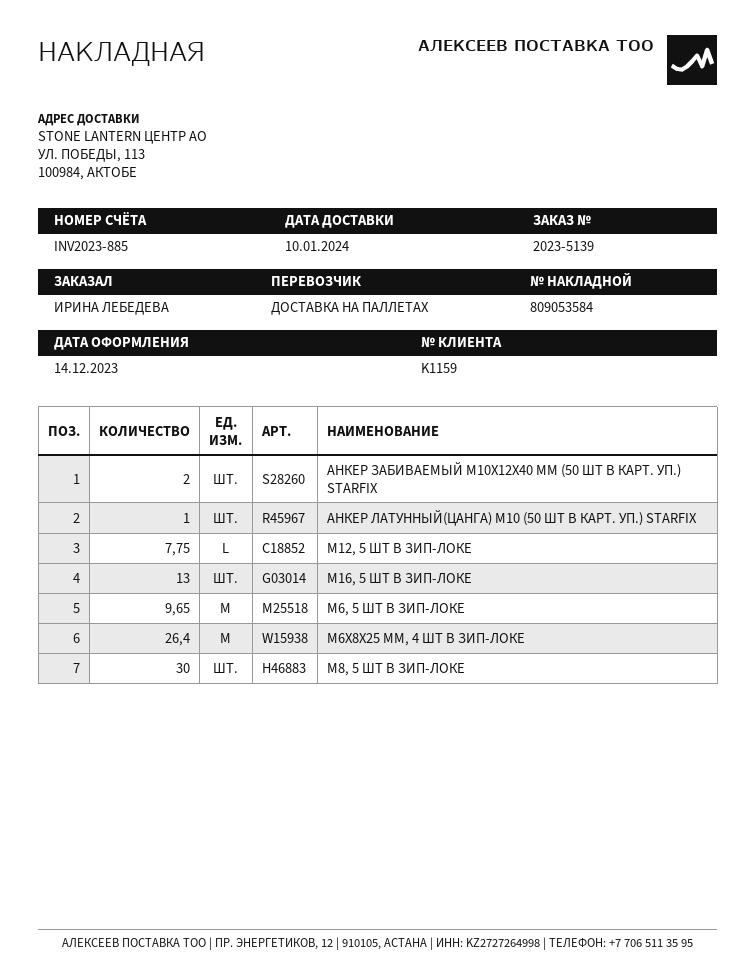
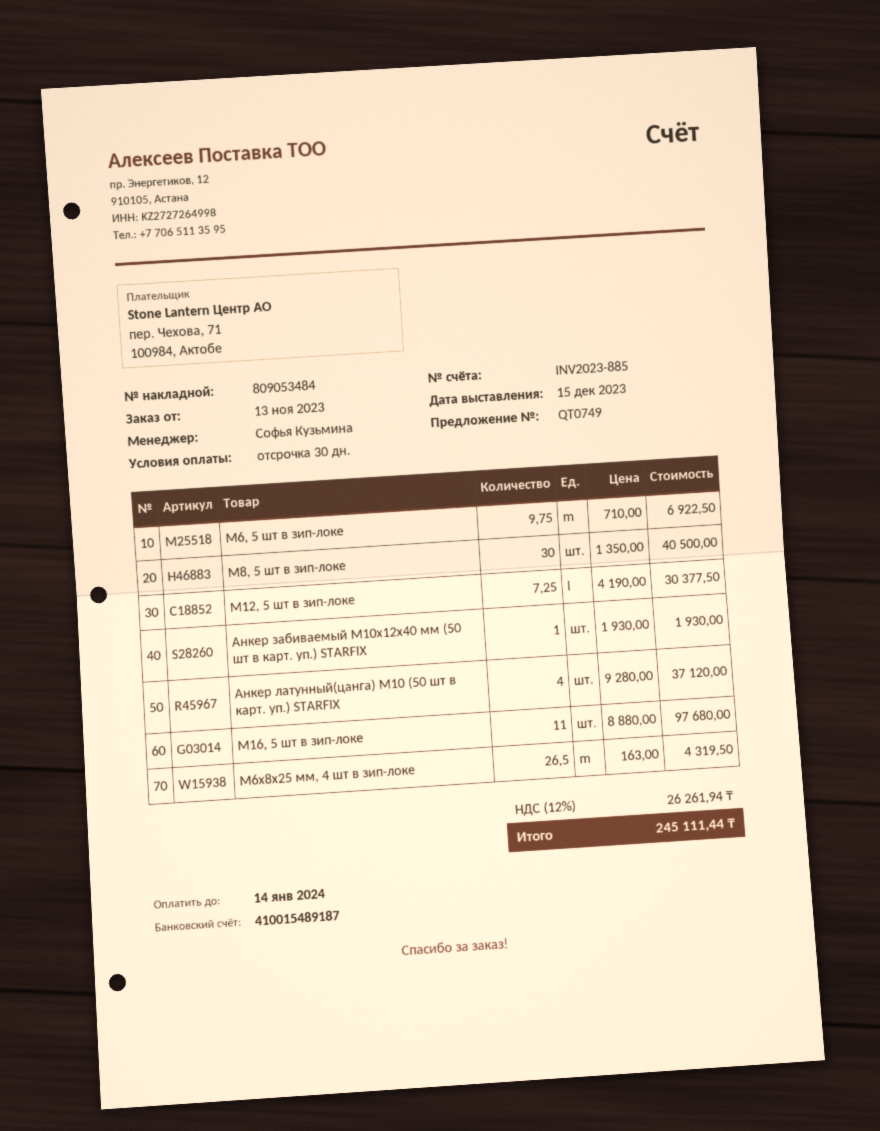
order date: 2023-12-14 -> 2023-11-13
delivery note number: 809053584 -> 809053484
АНКЕР ЗАБИВАЕМЫЙ М10Х12Х40 ММ (50 ШТ В КАРТ. УП.) STARFIX: 2 -> 1
АНКЕР ЛАТУННЫЙ(ЦАНГА) М10 (50 ШТ В КАРТ. УП.) STARFIX: 1 -> 4
М12, 5 ШТ В ЗИП-ЛОКЕ: 7.75 -> 7.25
М16, 5 ШТ В ЗИП-ЛОКЕ: 13 -> 11
М6, 5 ШТ В ЗИП-ЛОКЕ: 9.65 -> 9.75
М6Х8Х25 ММ, 4 ШТ В ЗИП-ЛОКЕ: 26.4 -> 26.5

